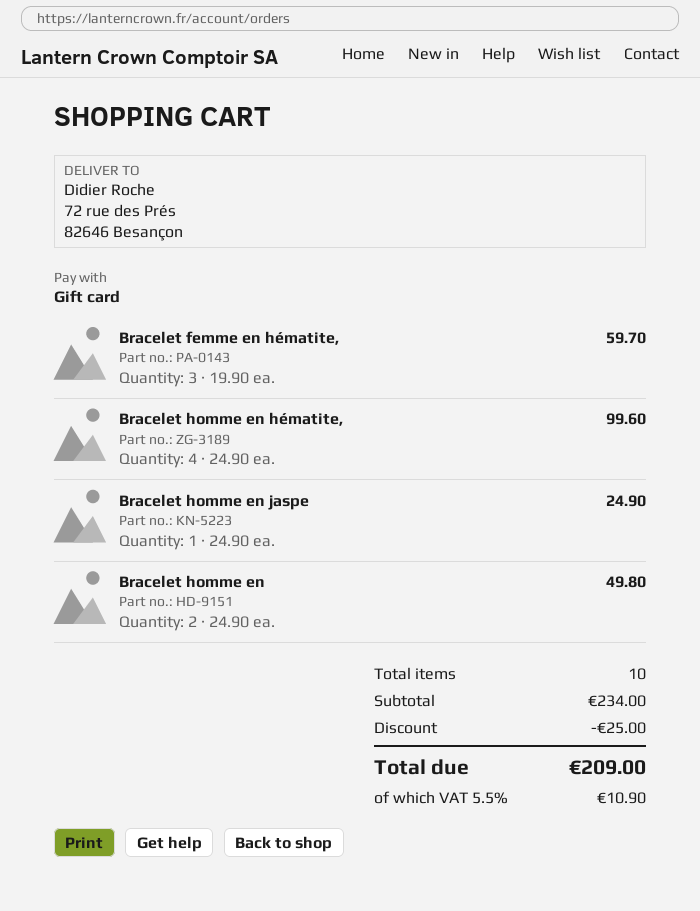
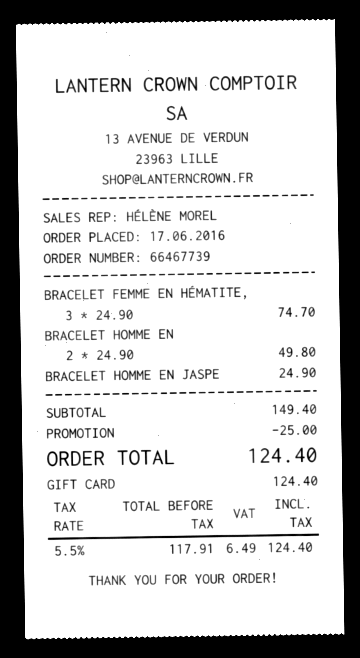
Bracelet femme en hématite,: 3 x 19.90 = 59.70 -> 3 x 24.90 = 74.70
Bracelet homme en hématite,: 4 x 24.90 = 99.60 -> none
subtotal: 234.00 -> 149.40
tax: 5.5% = 10.90 -> 5.5% = 6.49
total: 209.00 -> 124.40

